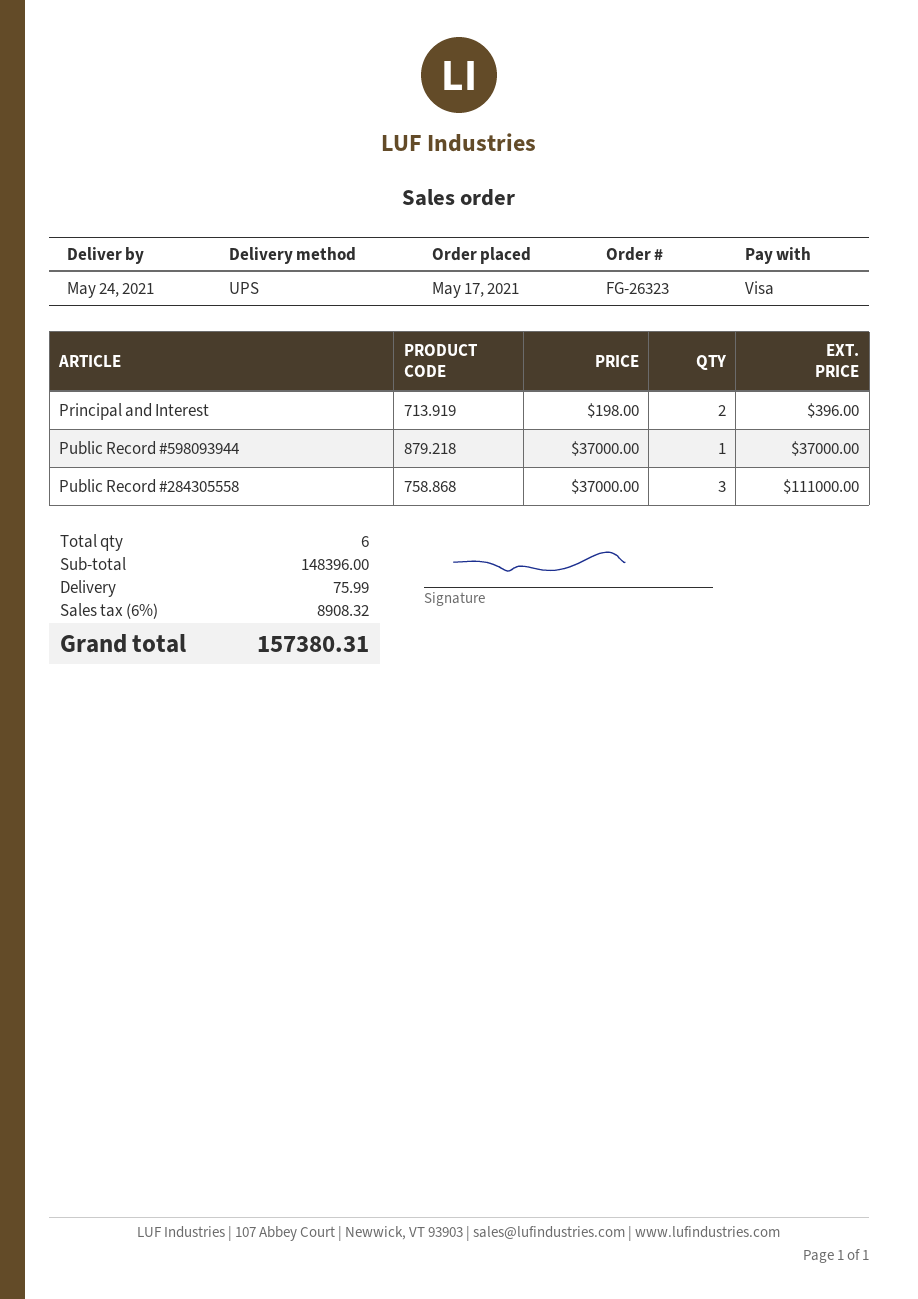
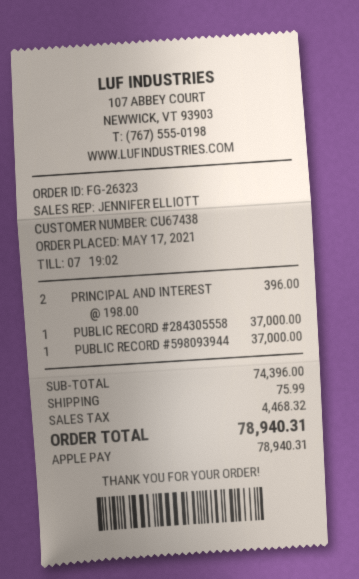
payment method: Visa -> Apple Pay
Public Record #284305558: 3 x 37000.00 = 111000.00 -> 1 x 37000.00 = 37000.00
subtotal: 148396.00 -> 74396.00
tax: 8908.32 -> 4468.32
total: 157380.31 -> 78940.31

